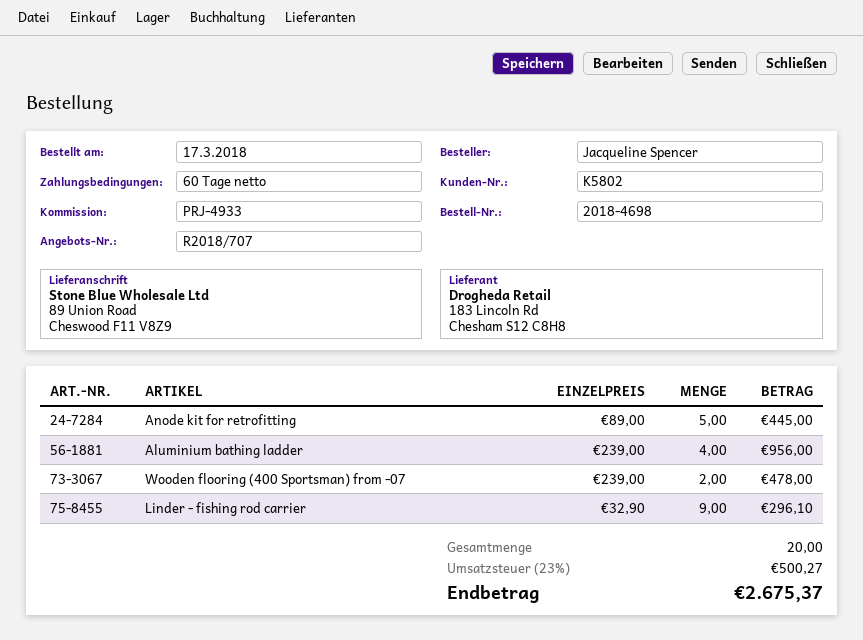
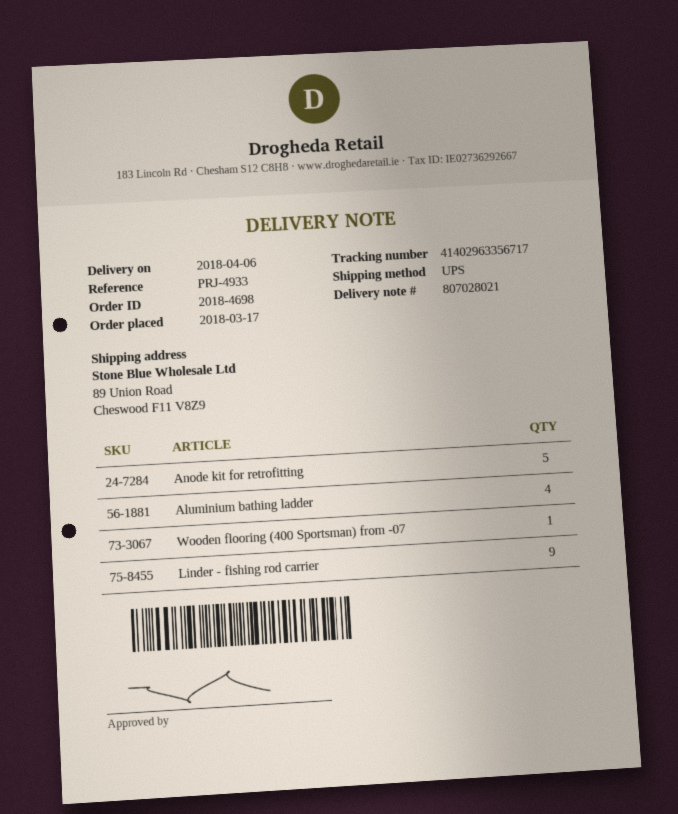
Wooden flooring (400 Sportsman) from -07: 2 -> 1

